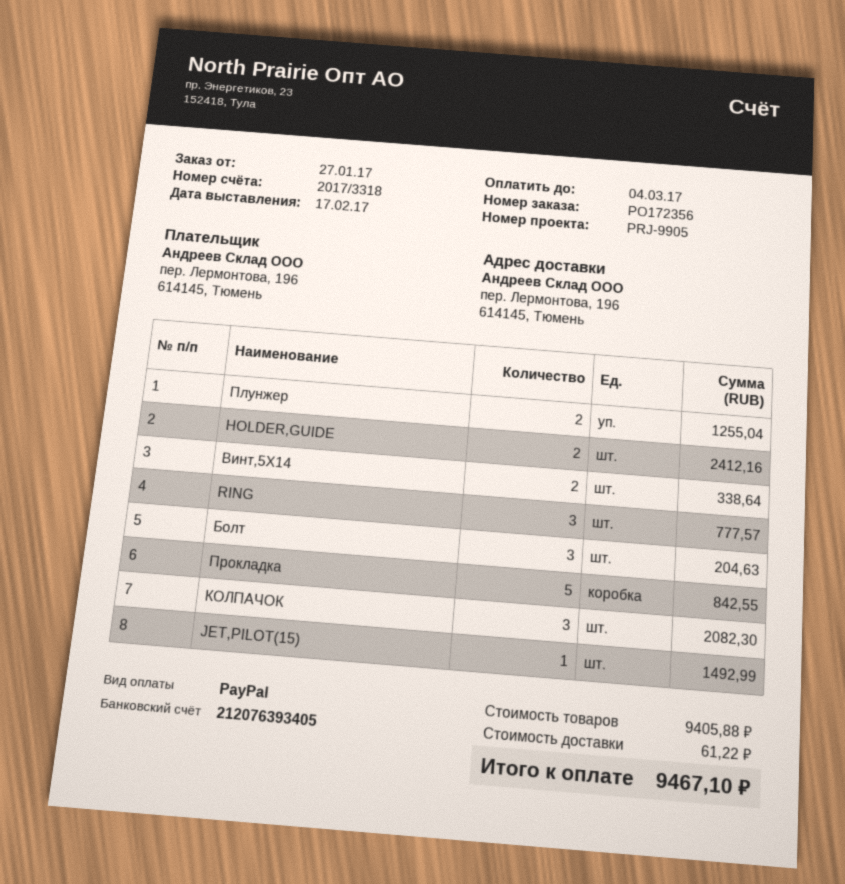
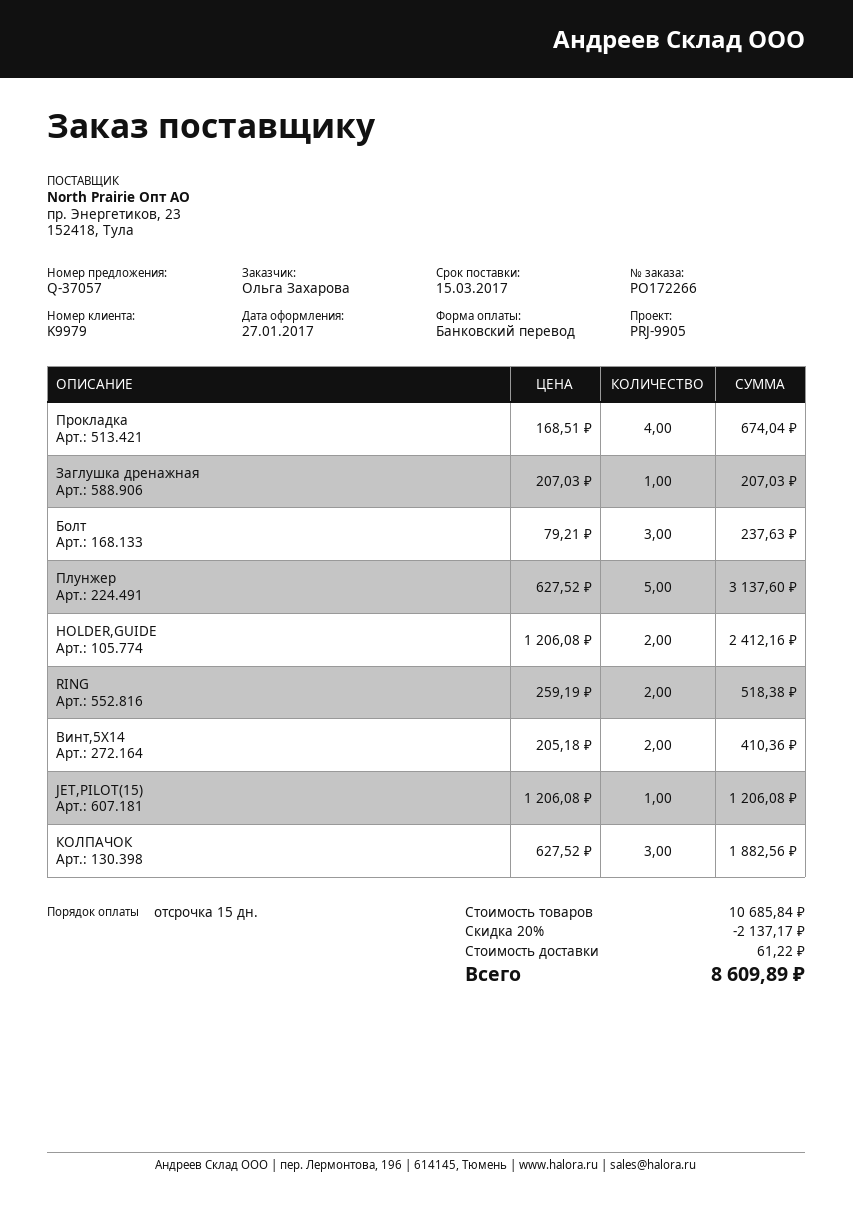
order number: PO172356 -> PO172266
payment method: PayPal -> bank transfer
Плунжер: 2 for 1255.04 -> 5 for 3137.60
Винт,5X14: 2 for 338.64 -> 2 for 410.36
RING: 3 for 777.57 -> 2 for 518.38
Болт: 3 for 204.63 -> 3 for 237.63
Прокладка: 5 for 842.55 -> 4 for 674.04
КОЛПАЧОК: 3 for 2082.30 -> 3 for 1882.56
JET,PILOT(15): 1 for 1492.99 -> 1 for 1206.08
Заглушка дренажная: none -> 1 for 207.03
subtotal: 9405.88 -> 10685.84
discount: none -> 20% = 2137.17
total: 9467.10 -> 8609.89

